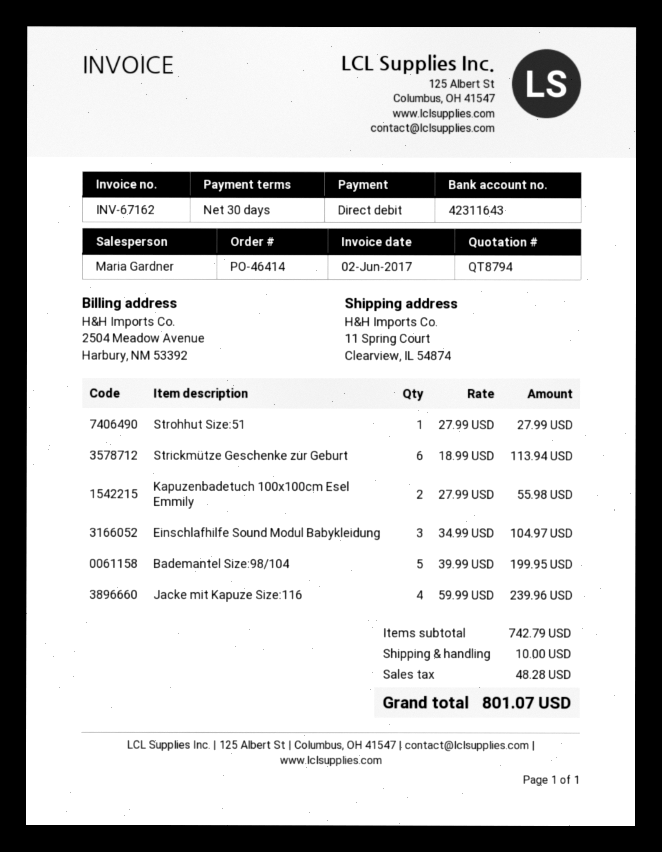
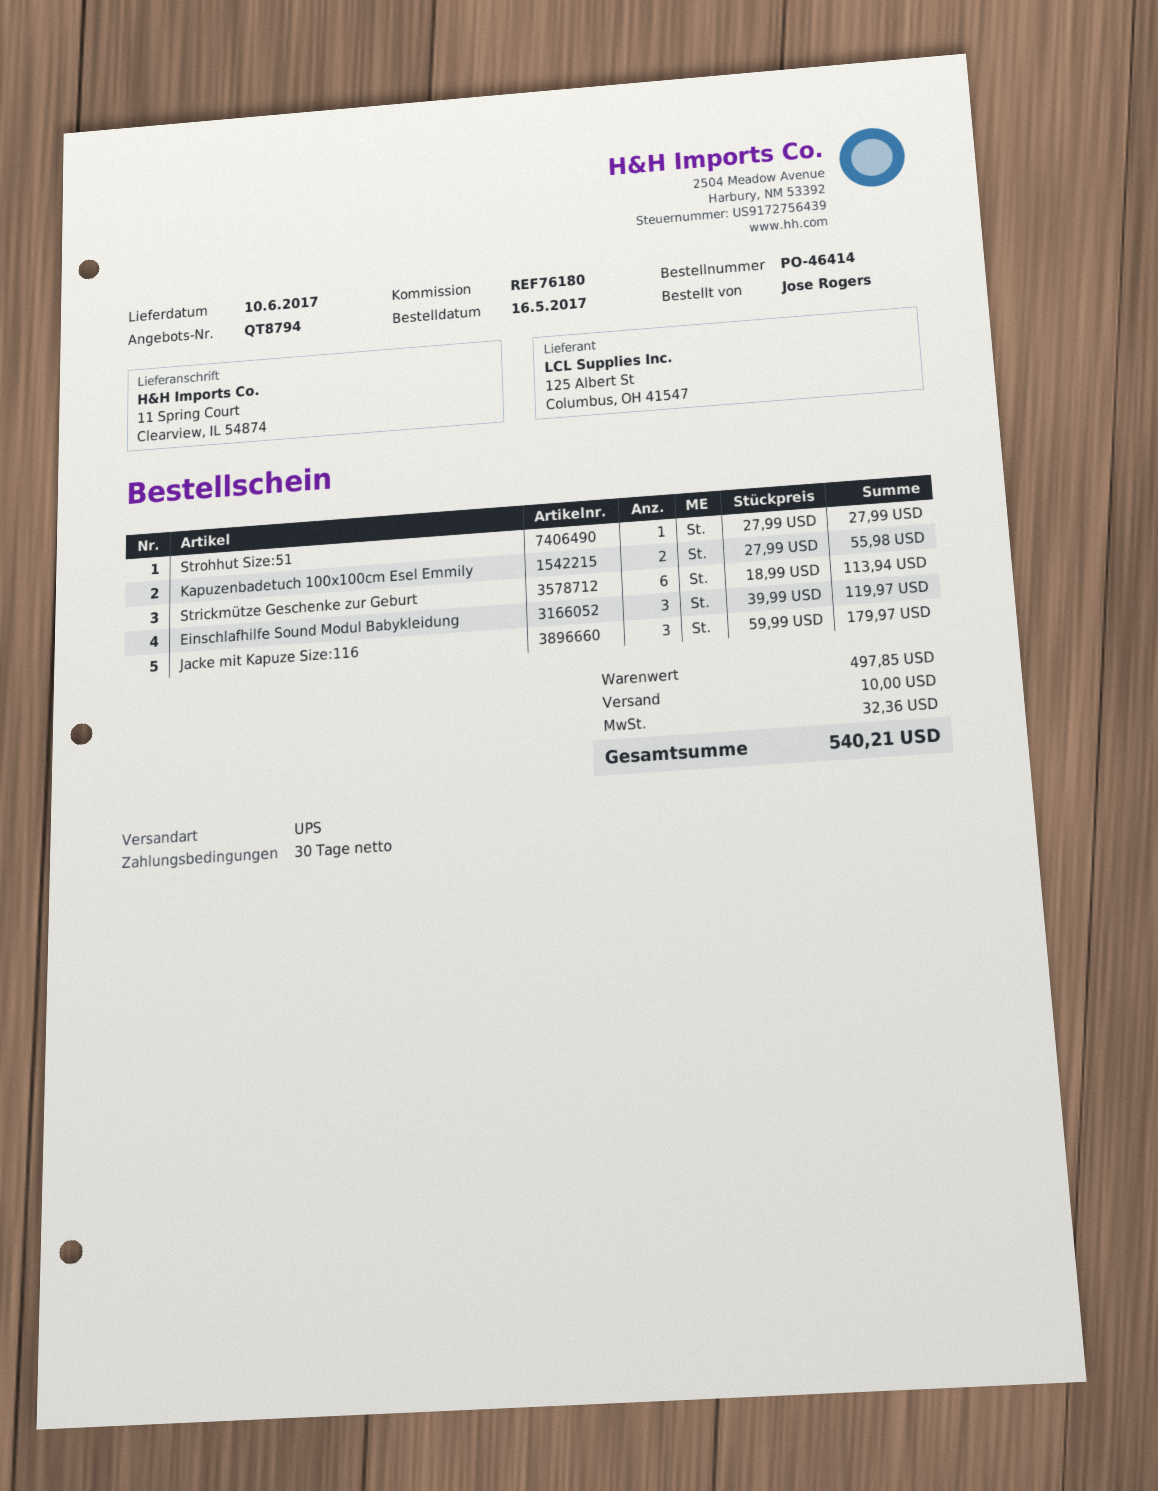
Einschlafhilfe Sound Modul Babykleidung: 3 x 34.99 = 104.97 -> 3 x 39.99 = 119.97
Bademantel Size:98/104: 5 x 39.99 = 199.95 -> none
Jacke mit Kapuze Size:116: 4 x 59.99 = 239.96 -> 3 x 59.99 = 179.97
subtotal: 742.79 -> 497.85
tax: 48.28 -> 32.36
total: 801.07 -> 540.21

